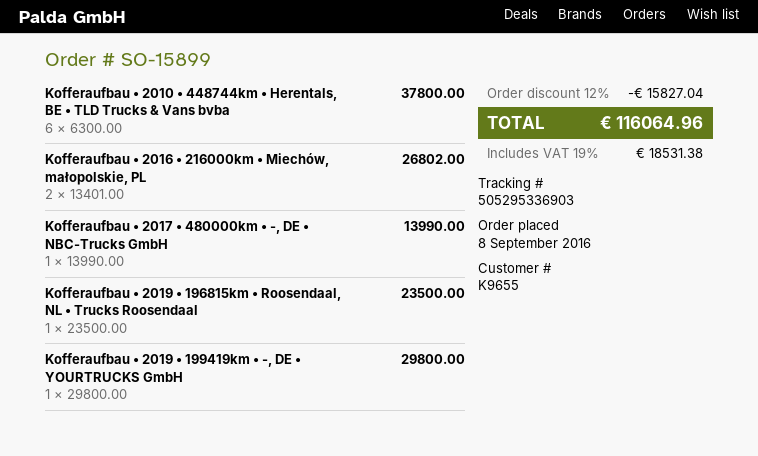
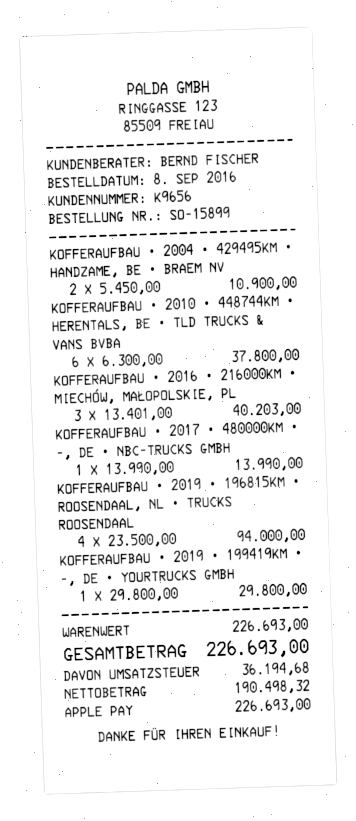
customer number: K9655 -> K9656
Kofferaufbau • 2016 • 216000km • Miechów, małopolskie, PL: 2 x 13401.00 = 26802.00 -> 3 x 13401.00 = 40203.00
Kofferaufbau • 2019 • 196815km • Roosendaal, NL • Trucks Roosendaal: 1 x 23500.00 = 23500.00 -> 4 x 23500.00 = 94000.00
KOFFERAUFBAU • 2004 • 429495KM • HANDZAME, BE • BRAEM NV: none -> 2 x 5450.00 = 10900.00
discount: 12% = 15827.04 -> none
tax: 18531.38 -> 36194.68
total: 116064.96 -> 226693.00

